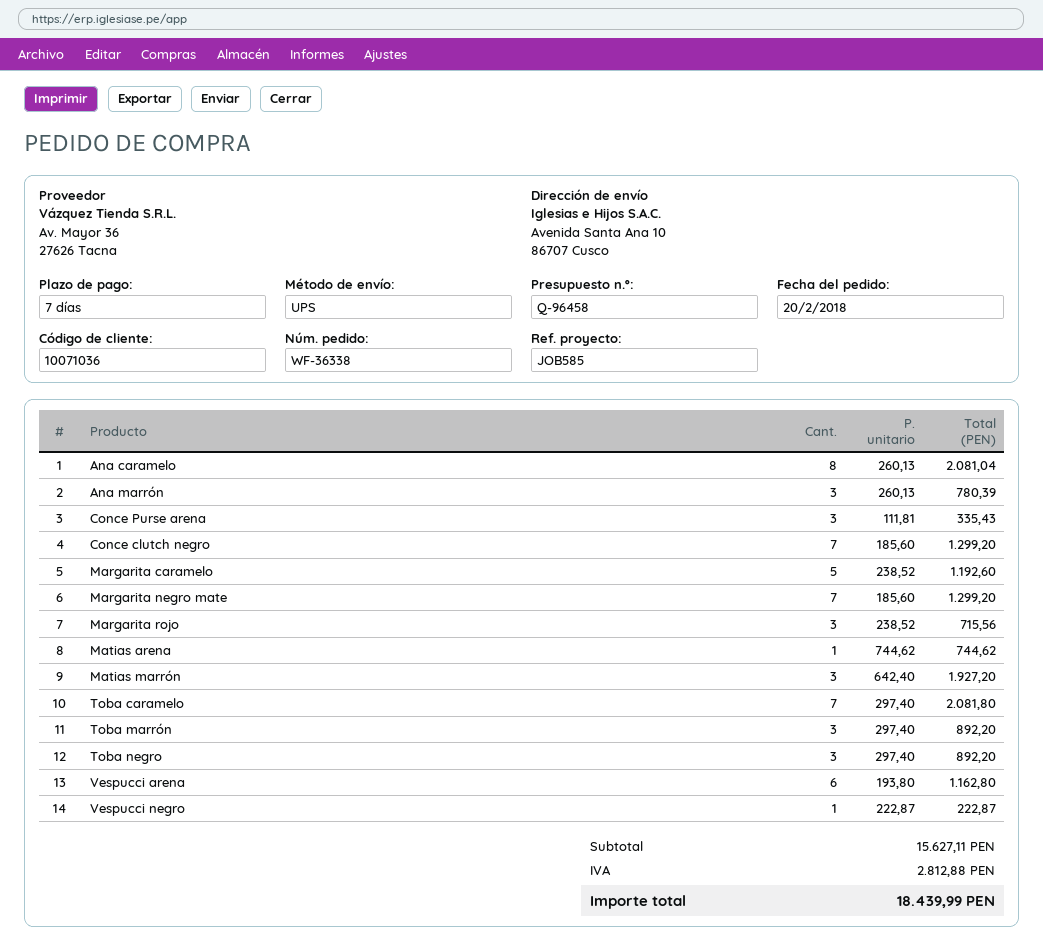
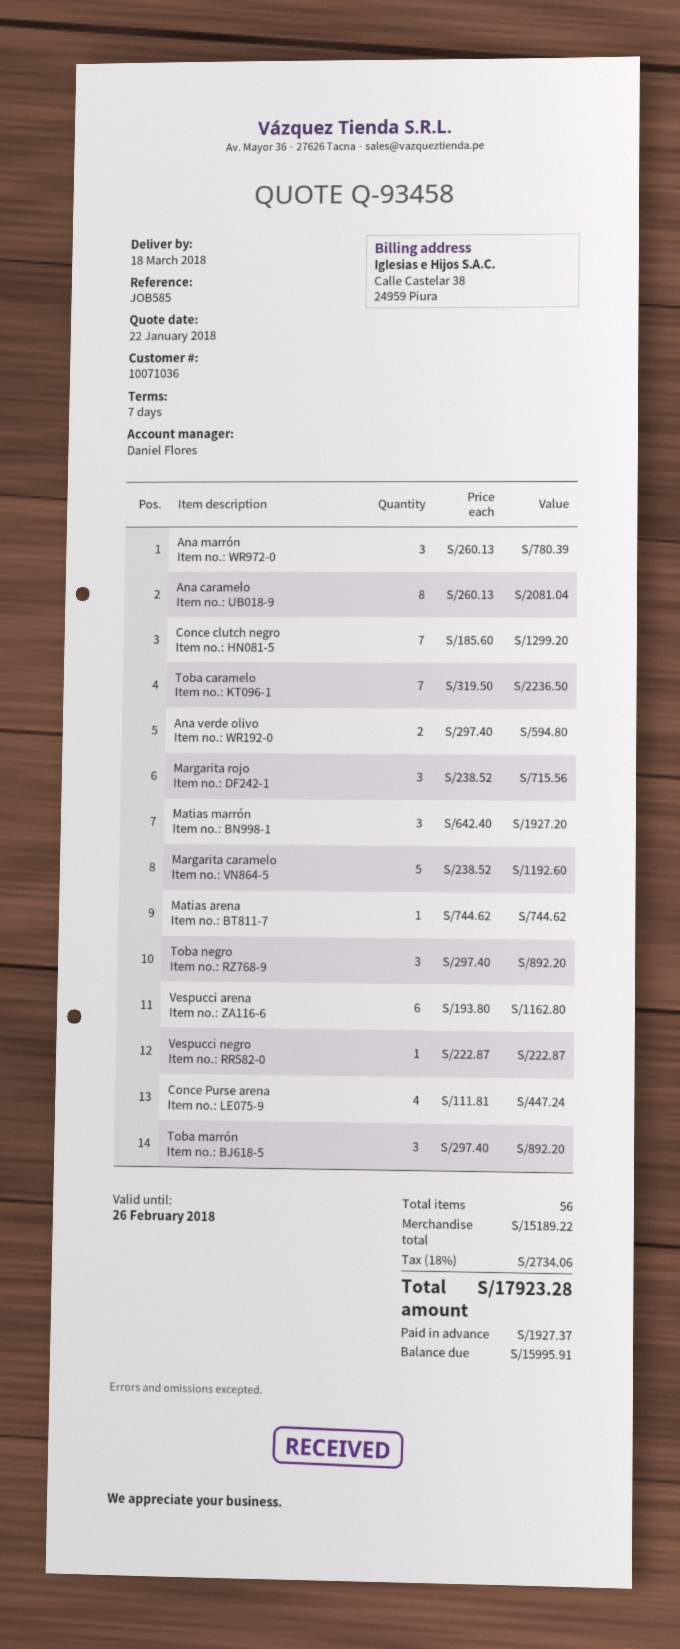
quote number: Q-96458 -> Q-93458
Conce Purse arena: 3 x 111.81 = 335.43 -> 4 x 111.81 = 447.24
Margarita negro mate: 7 x 185.60 = 1299.20 -> none
Toba caramelo: 7 x 297.40 = 2081.80 -> 7 x 319.50 = 2236.50
Ana verde olivo: none -> 2 x 297.40 = 594.80
subtotal: 15627.11 -> 15189.22
tax: 2812.88 -> 2734.06
total: 18439.99 -> 17923.28

